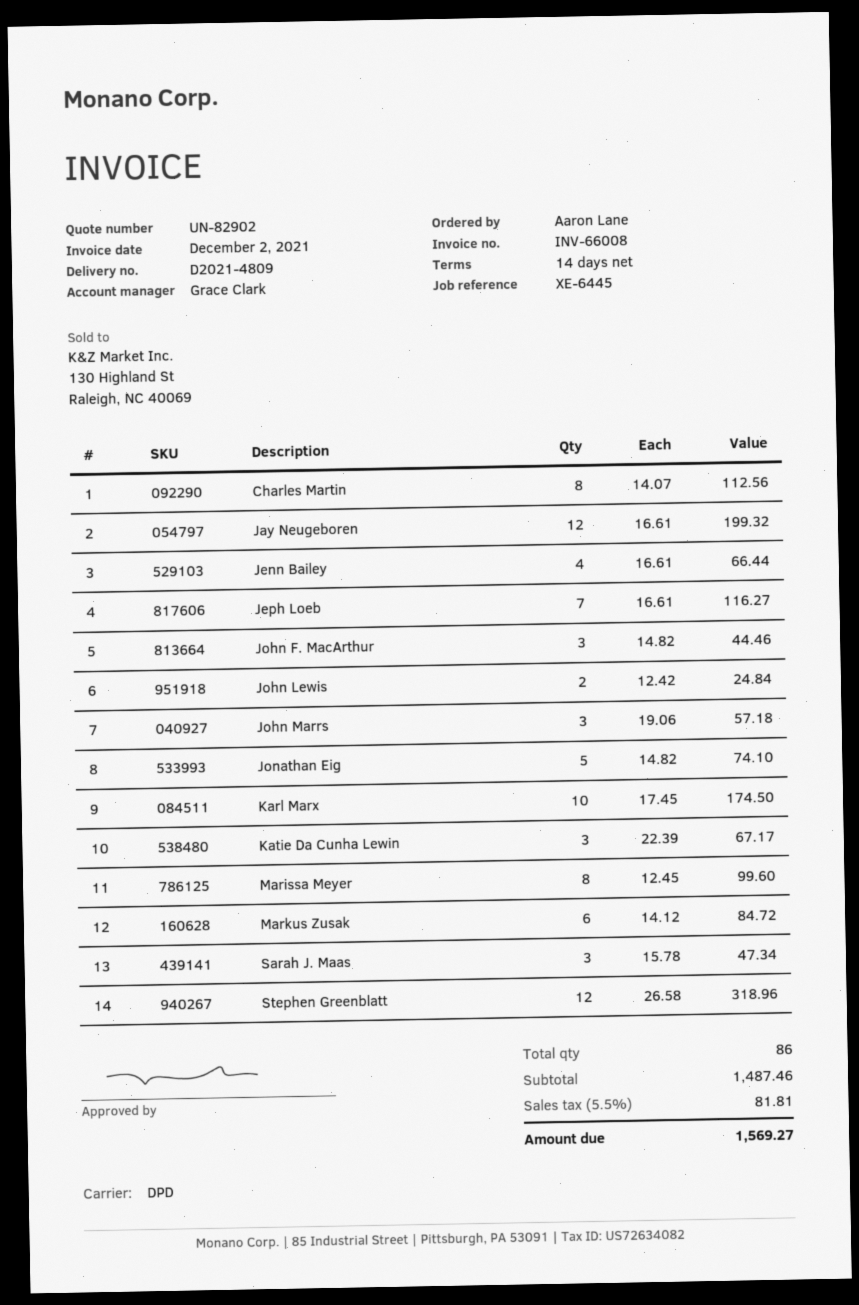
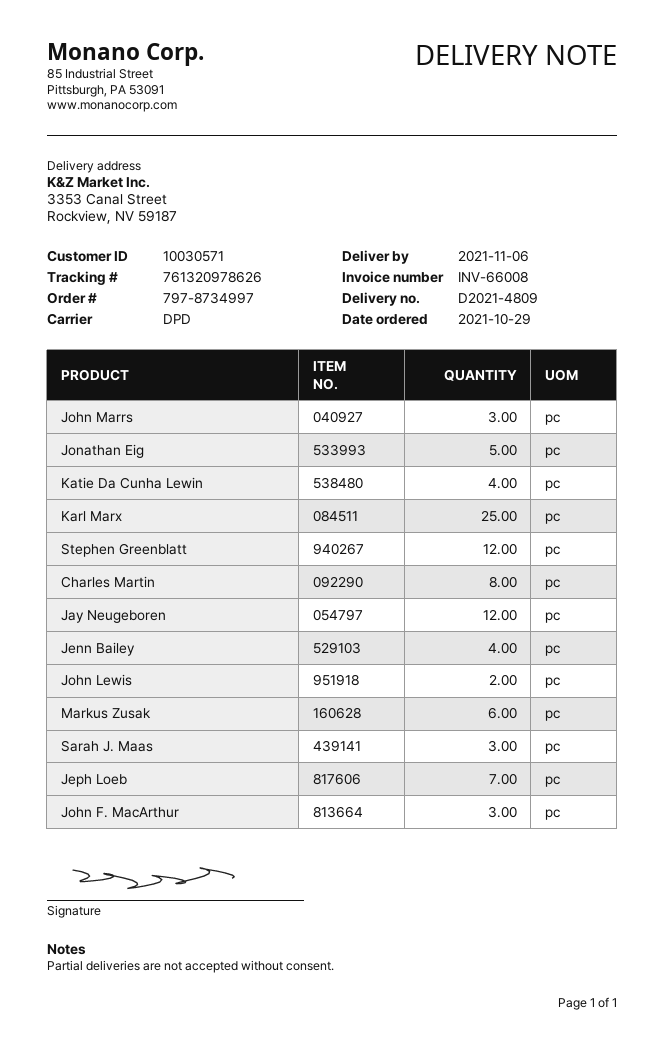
Karl Marx: 10 -> 25
Katie Da Cunha Lewin: 3 -> 4
Marissa Meyer: 8 -> none

